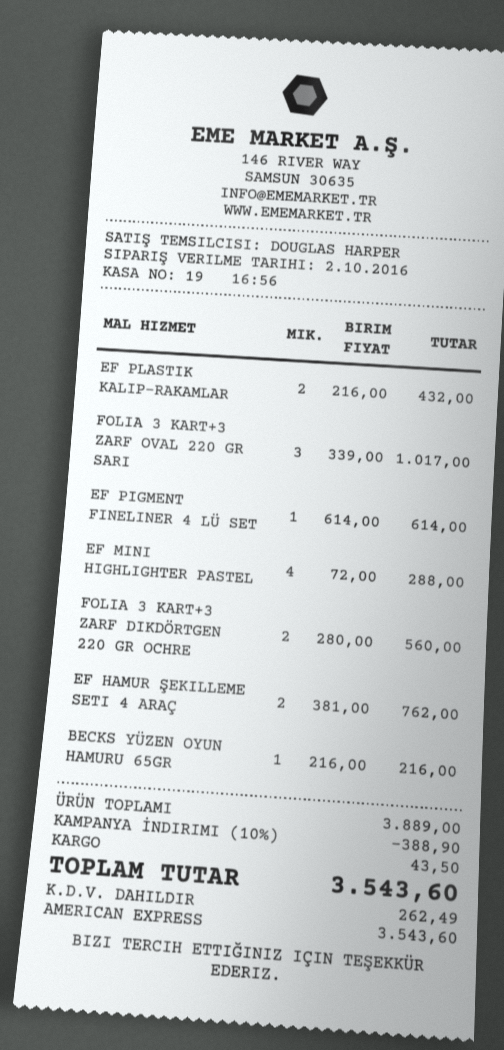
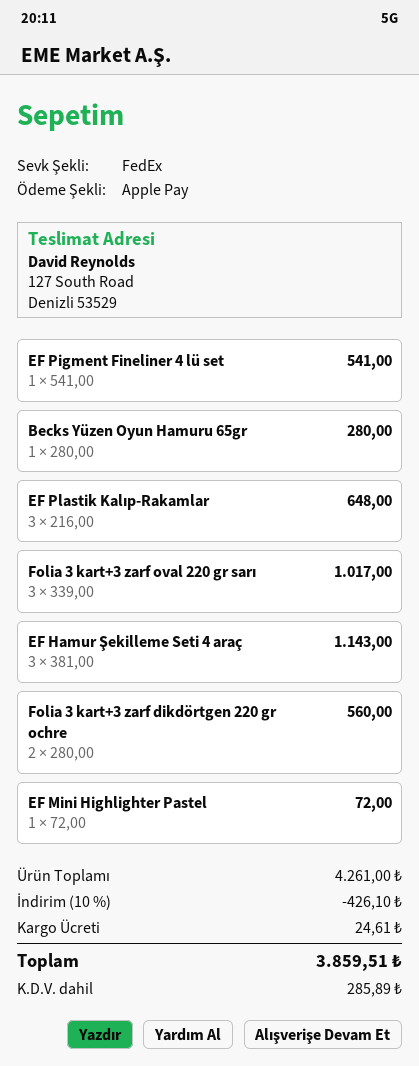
payment method: American Express -> Apple Pay
EF PLASTIK KALIP-RAKAMLAR: 2 x 216.00 = 432.00 -> 3 x 216.00 = 648.00
EF PIGMENT FINELINER 4 LÜ SET: 1 x 614.00 = 614.00 -> 1 x 541.00 = 541.00
EF MINI HIGHLIGHTER PASTEL: 4 x 72.00 = 288.00 -> 1 x 72.00 = 72.00
EF HAMUR ŞEKILLEME SETI 4 ARAÇ: 2 x 381.00 = 762.00 -> 3 x 381.00 = 1143.00
BECKS YÜZEN OYUN HAMURU 65GR: 1 x 216.00 = 216.00 -> 1 x 280.00 = 280.00
subtotal: 3889.00 -> 4261.00
discount: 10% = 388.90 -> 10% = 426.10
shipping: 43.50 -> 24.61
tax: 262.49 -> 285.89
total: 3543.60 -> 3859.51

